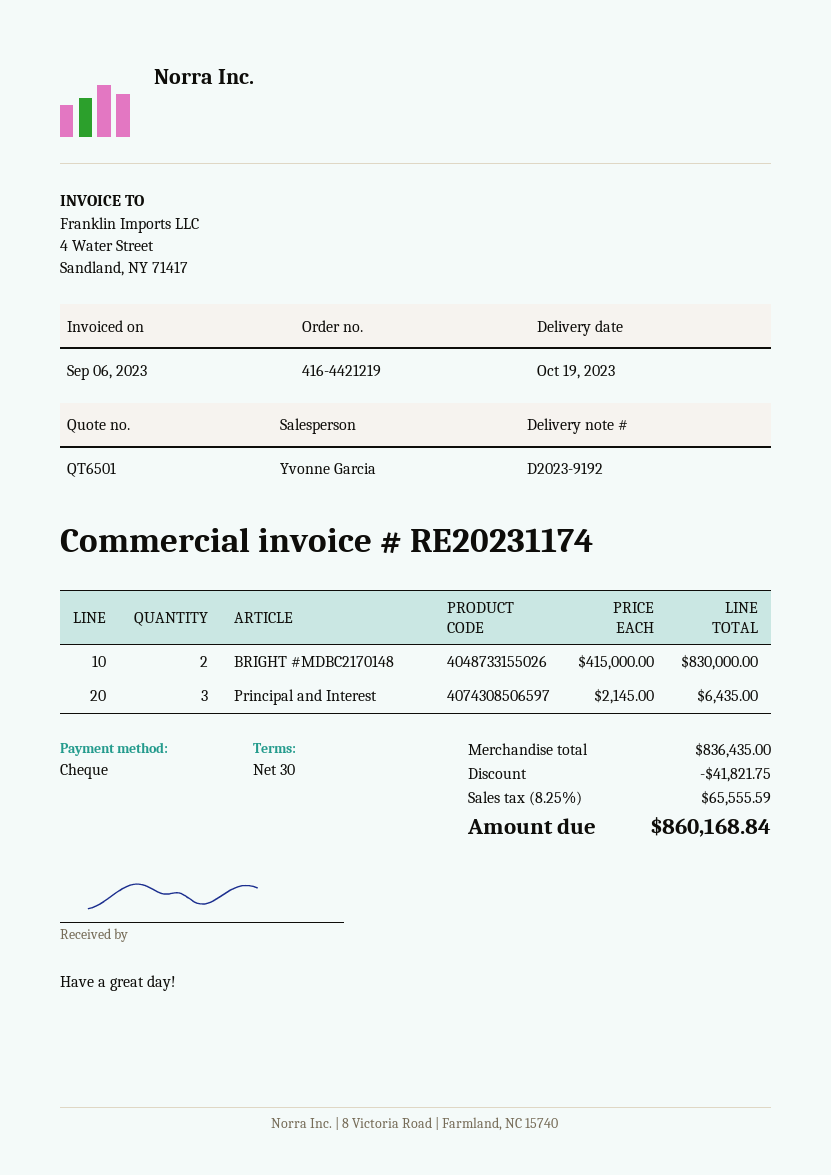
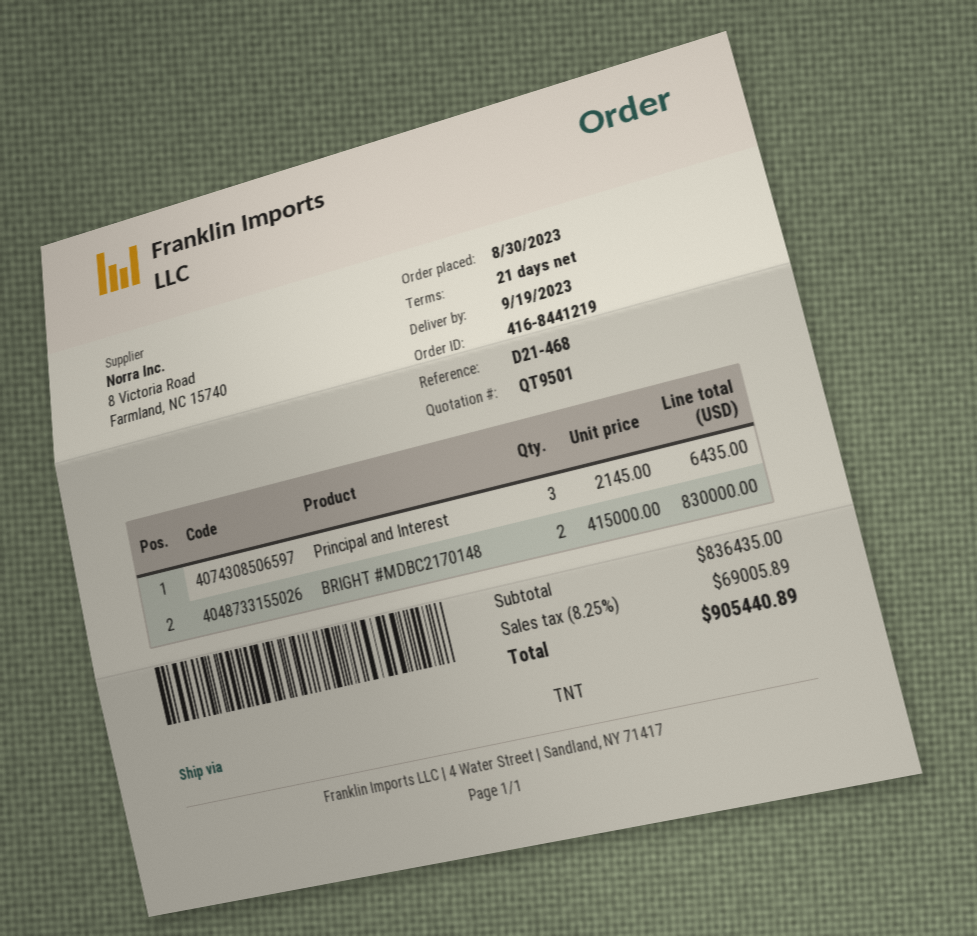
quote number: QT6501 -> QT9501
order number: 416-4421219 -> 416-8441219
delivery date: 2023-10-19 -> 2023-09-19
payment terms: 30 days -> 21 days
discount: 41821.75 -> none
tax: 8.25% = 65555.59 -> 8.25% = 69005.89
total: 860168.84 -> 905440.89

